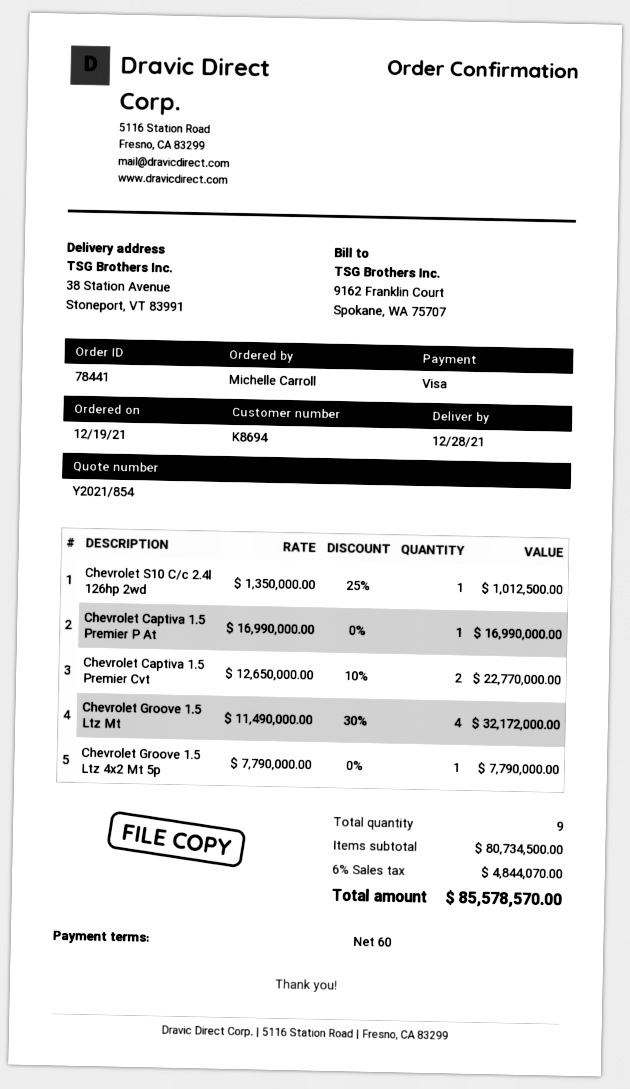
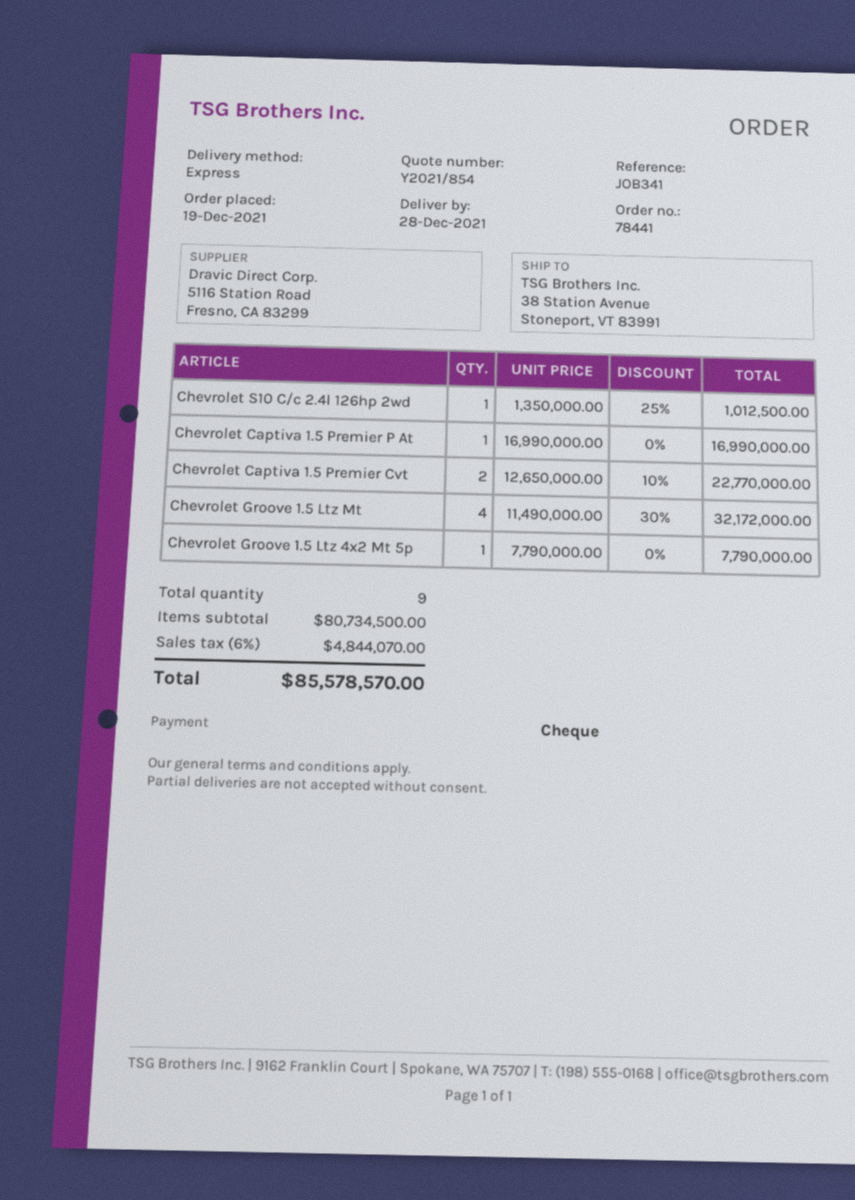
payment method: Visa -> cheque

